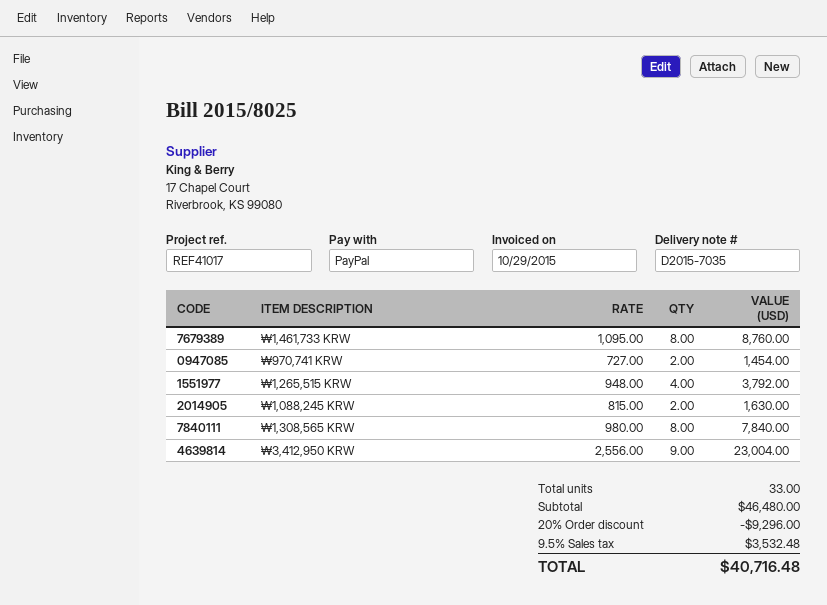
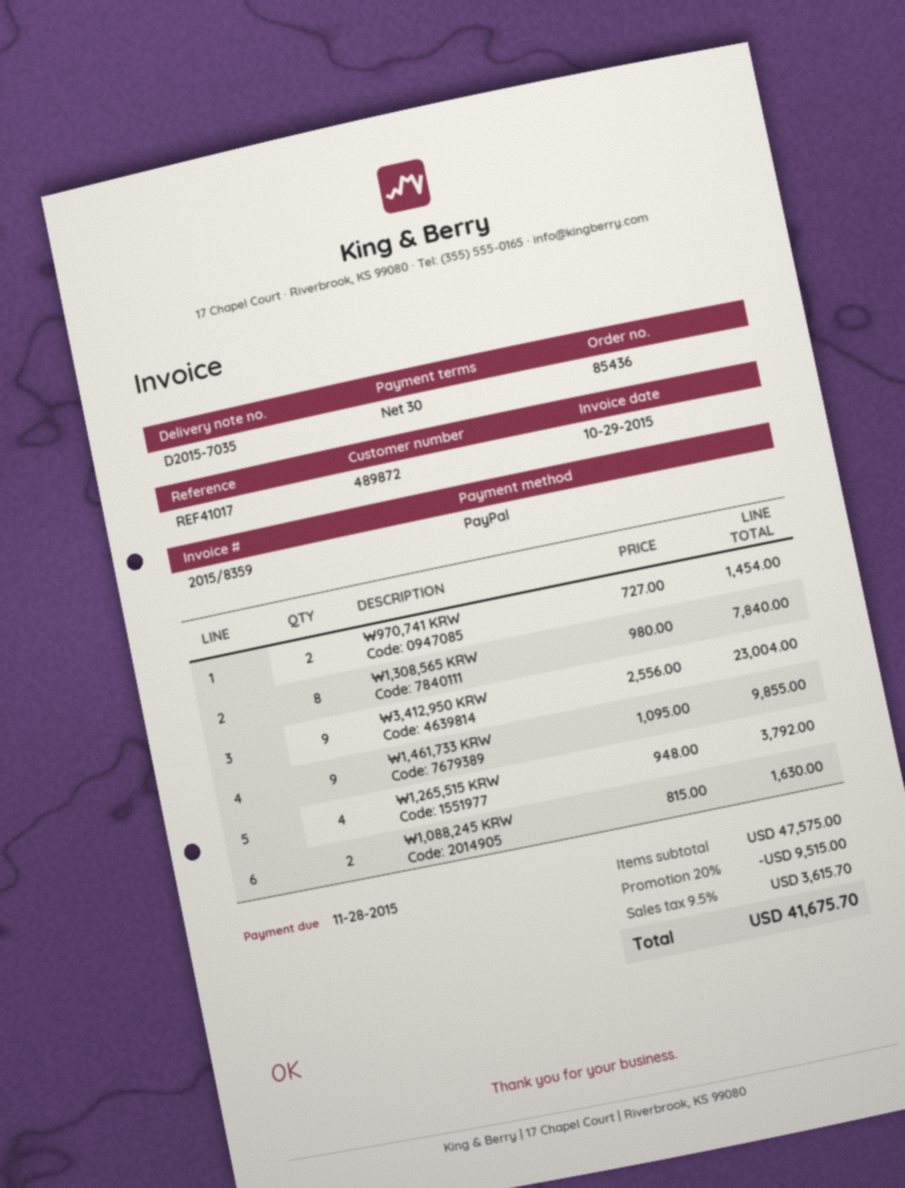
invoice number: 2015/8025 -> 2015/8359
₩1,461,733 KRW: 8 x 1095.00 = 8760.00 -> 9 x 1095.00 = 9855.00
subtotal: 46480.00 -> 47575.00
discount: 20% = 9296.00 -> 20% = 9515.00
tax: 9.5% = 3532.48 -> 9.5% = 3615.70
total: 40716.48 -> 41675.70

